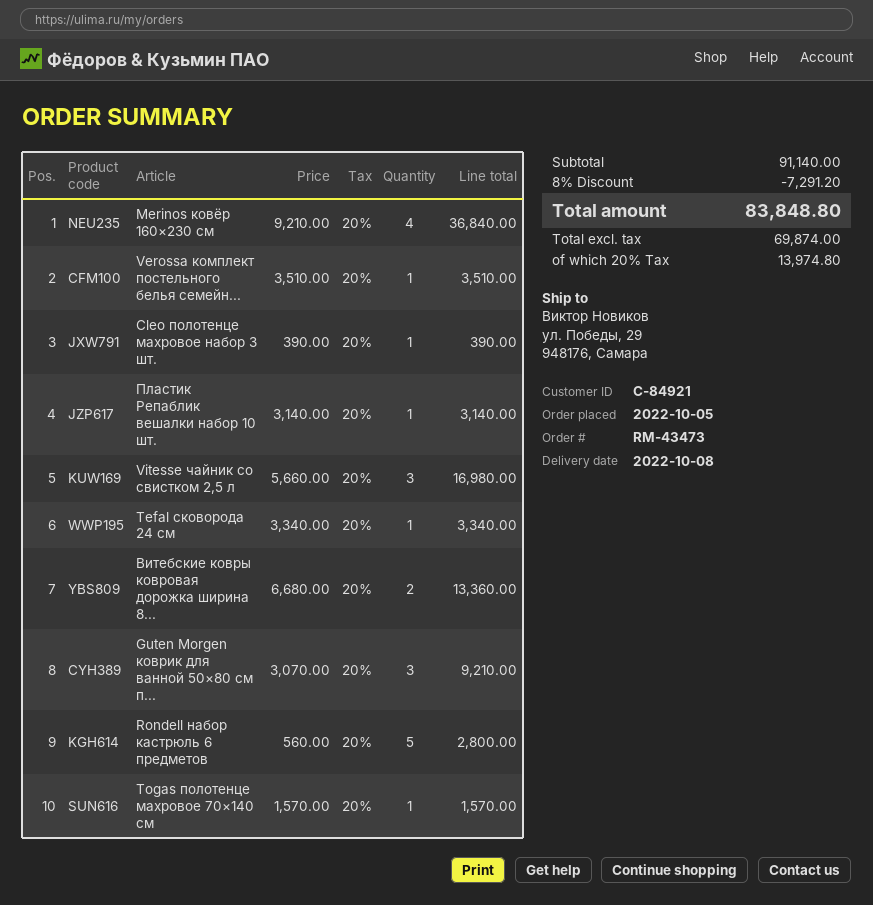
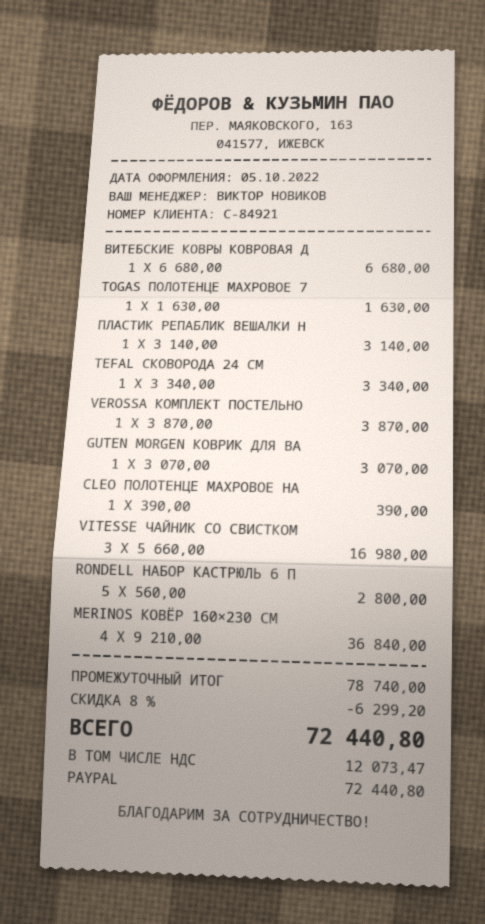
Verossa комплект постельного белья семейн...: 1 x 3510.00 = 3510.00 -> 1 x 3870.00 = 3870.00
Витебские ковры ковровая дорожка ширина 8...: 2 x 6680.00 = 13360.00 -> 1 x 6680.00 = 6680.00
Guten Morgen коврик для ванной 50×80 см п...: 3 x 3070.00 = 9210.00 -> 1 x 3070.00 = 3070.00
Togas полотенце махровое 70×140 см: 1 x 1570.00 = 1570.00 -> 1 x 1630.00 = 1630.00
subtotal: 91140.00 -> 78740.00
discount: 8% = 7291.20 -> 8% = 6299.20
tax: 13974.80 -> 12073.47
total: 83848.80 -> 72440.80

